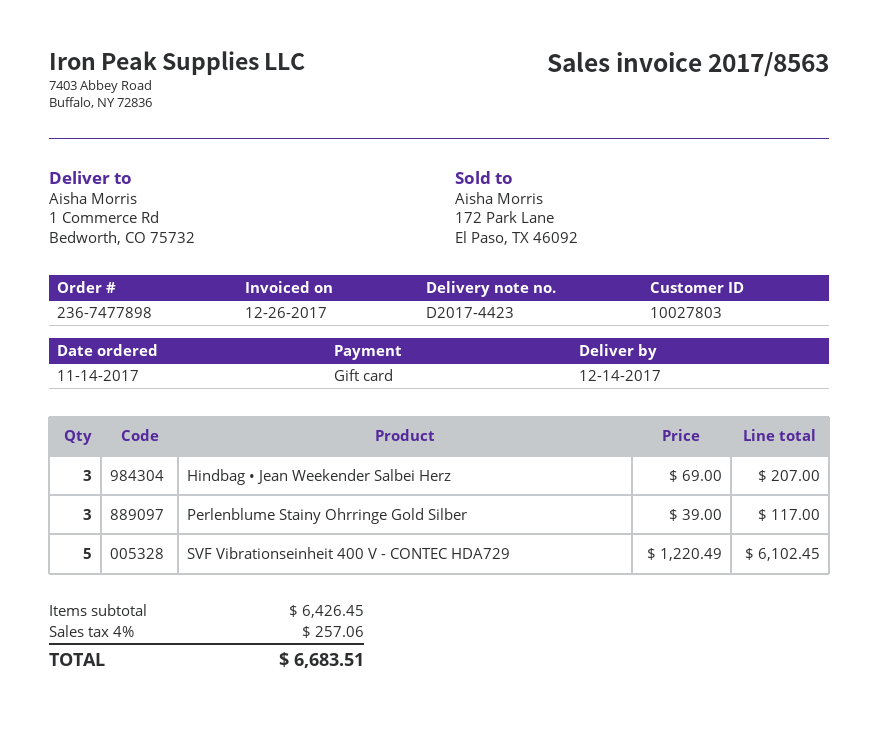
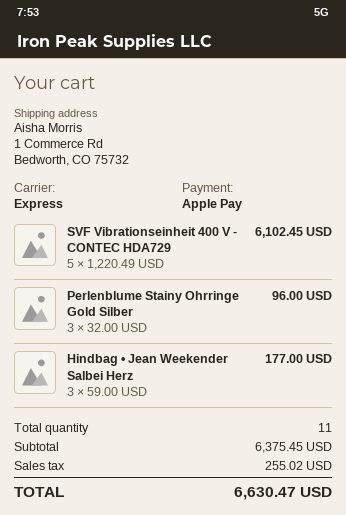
payment method: gift card -> Apple Pay
Hindbag • Jean Weekender Salbei Herz: 3 x 69.00 = 207.00 -> 3 x 59.00 = 177.00
Perlenblume Stainy Ohrringe Gold Silber: 3 x 39.00 = 117.00 -> 3 x 32.00 = 96.00
subtotal: 6426.45 -> 6375.45
tax: 257.06 -> 255.02
total: 6683.51 -> 6630.47

